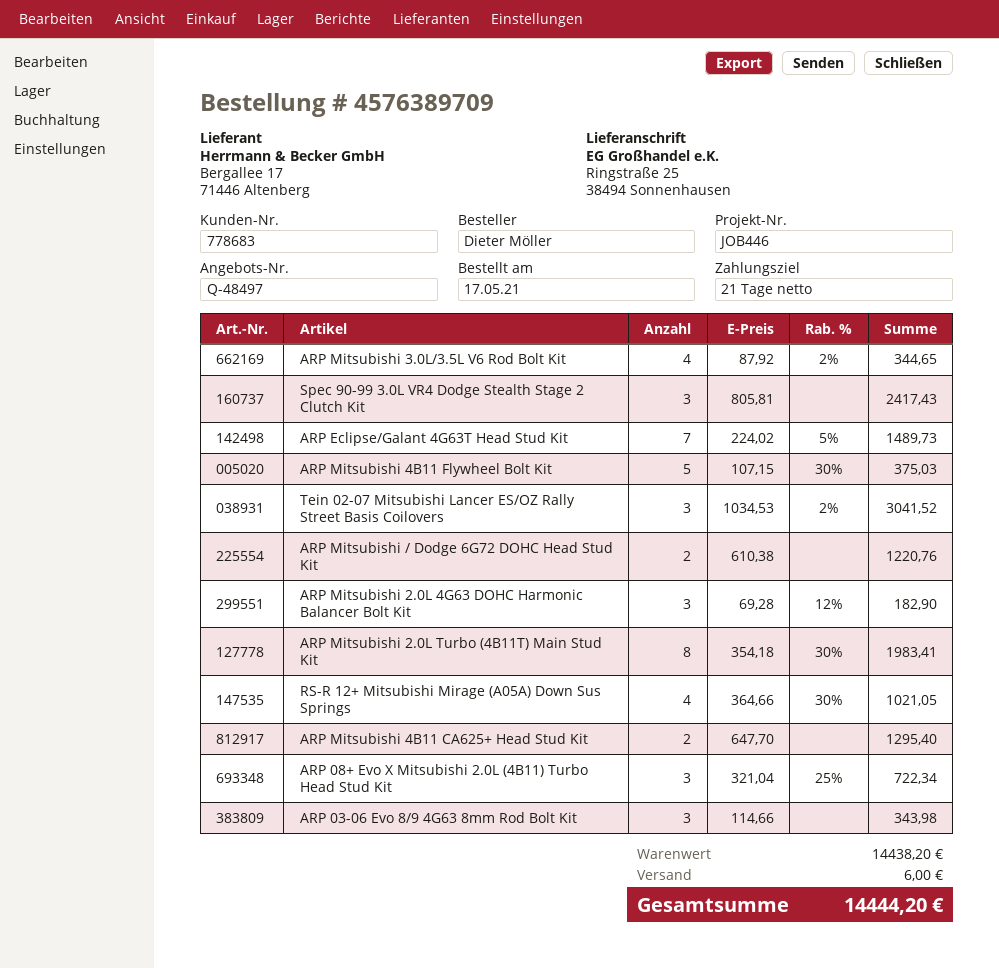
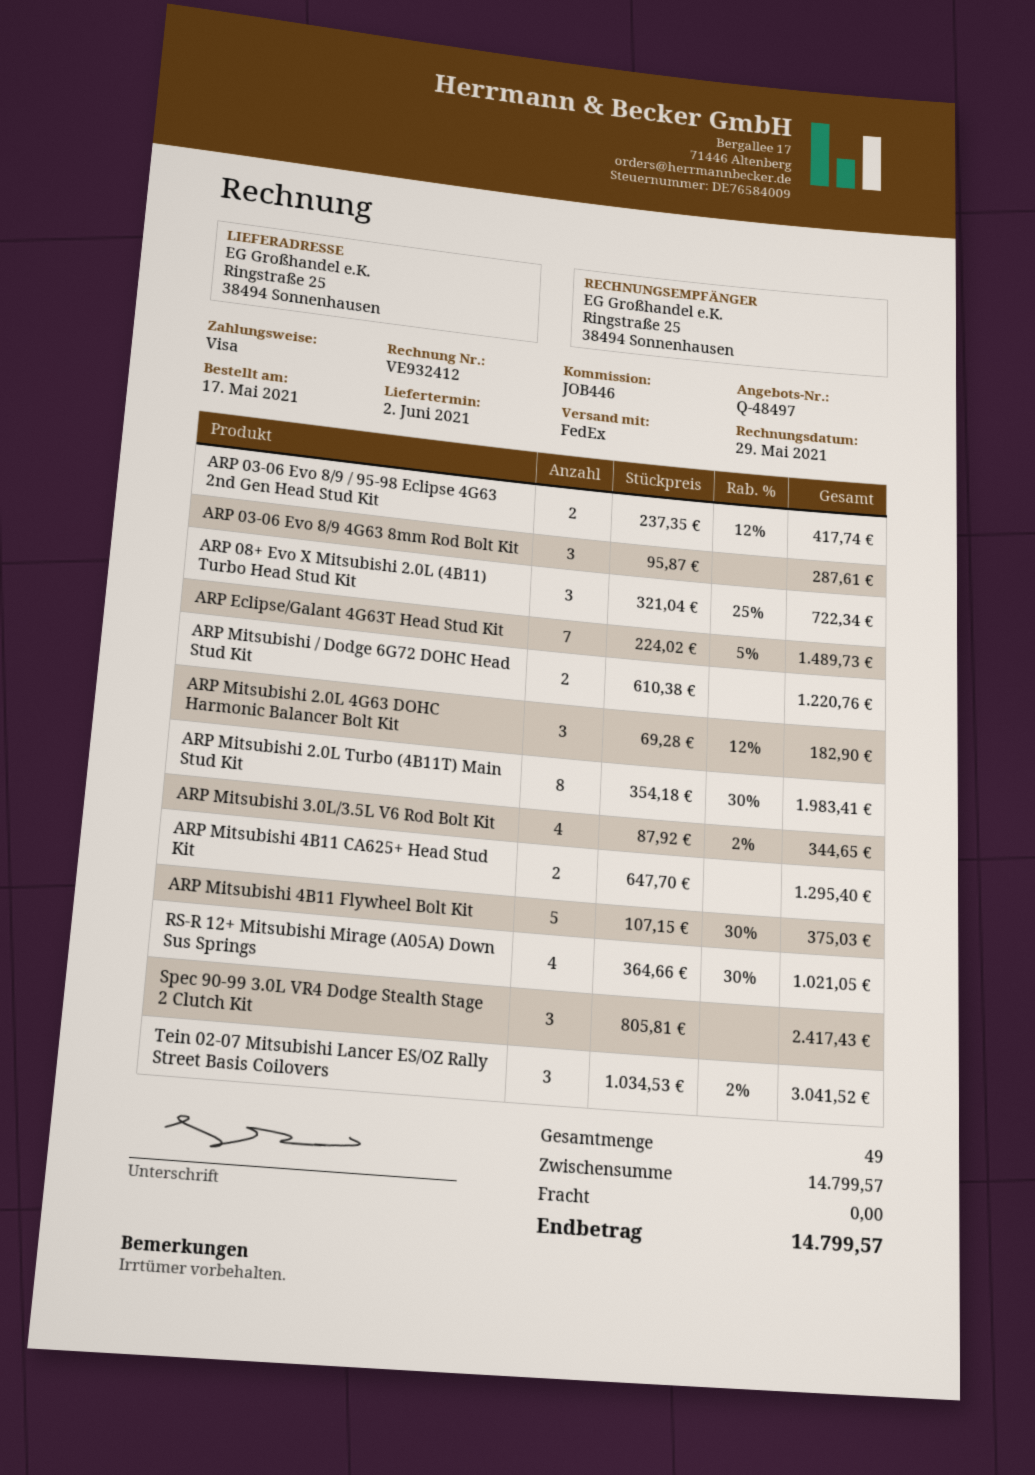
ARP 03-06 Evo 8/9 4G63 8mm Rod Bolt Kit: 3 x 114.66 = 343.98 -> 3 x 95.87 = 287.61
ARP 03-06 Evo 8/9 / 95-98 Eclipse 4G63 2nd Gen Head Stud Kit: none -> 2 x 237.35 - 12% = 417.74
subtotal: 14438.20 -> 14799.57
shipping: 6.00 -> 0.00
total: 14444.20 -> 14799.57

